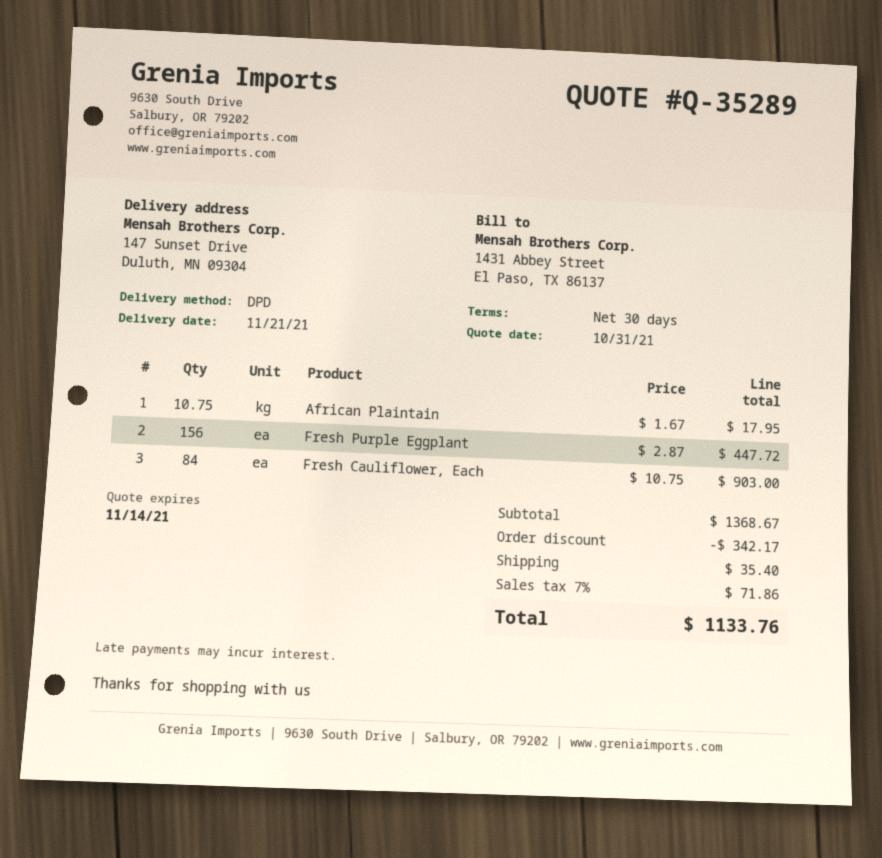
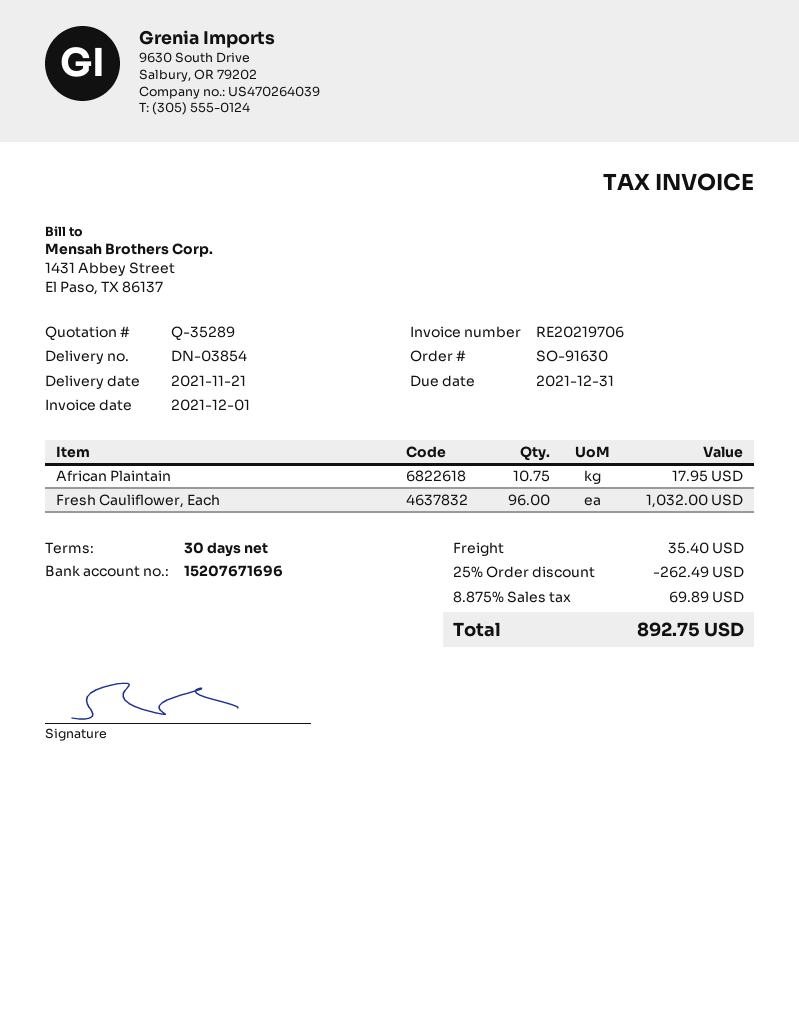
Fresh Purple Eggplant: 156 for 447.72 -> none
Fresh Cauliflower, Each: 84 for 903.00 -> 96 for 1032.00
discount: 342.17 -> 262.49
tax: 7% = 71.86 -> 8.875% = 69.89
total: 1133.76 -> 892.75

